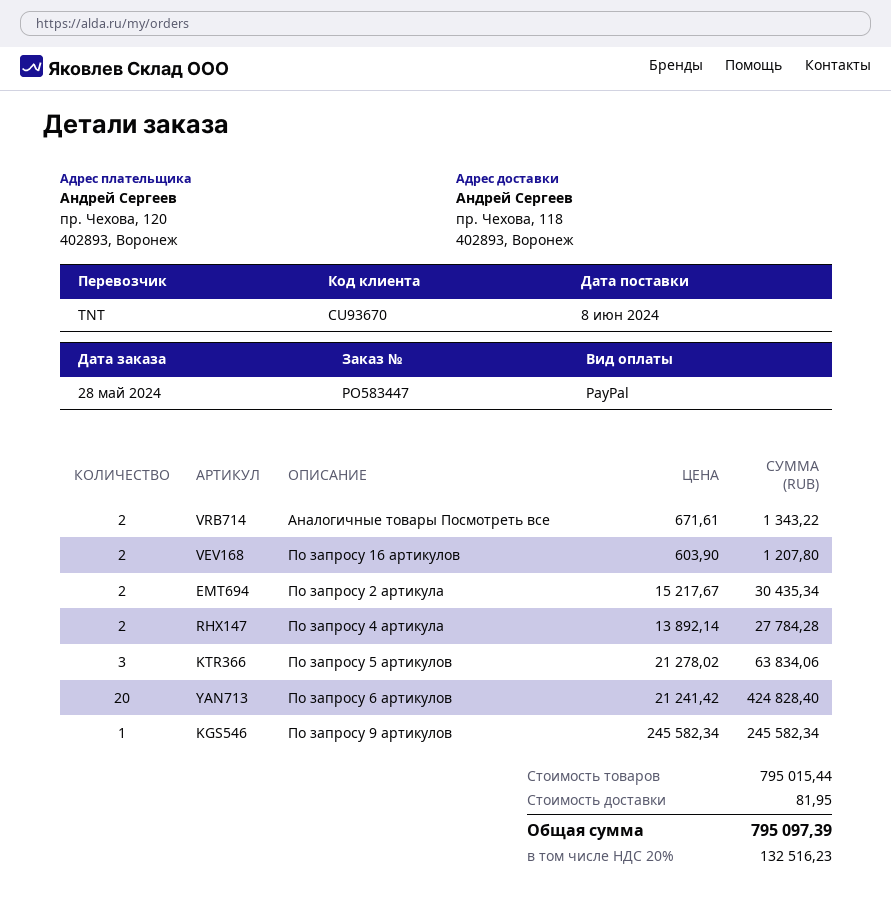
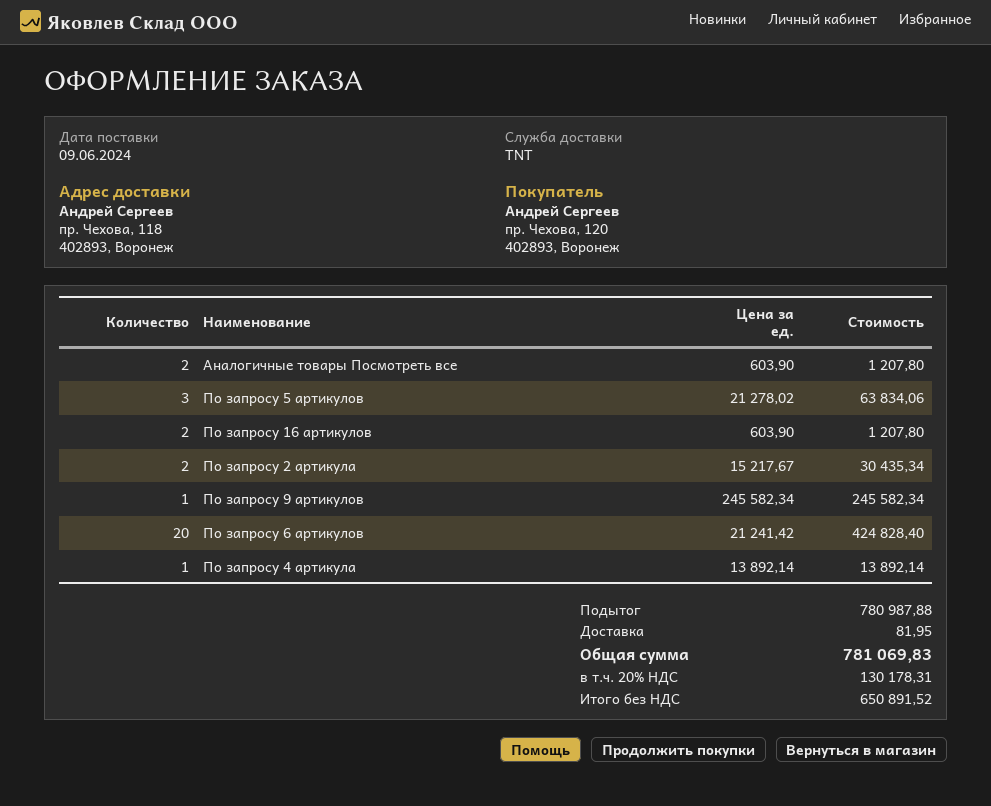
delivery date: 2024-06-08 -> 2024-06-09
Аналогичные товары Посмотреть все: 2 x 671.61 = 1343.22 -> 2 x 603.90 = 1207.80
По запросу 4 артикула: 2 x 13892.14 = 27784.28 -> 1 x 13892.14 = 13892.14
subtotal: 795015.44 -> 780987.88
tax: 20% = 132516.23 -> 20% = 130178.31
total: 795097.39 -> 781069.83

